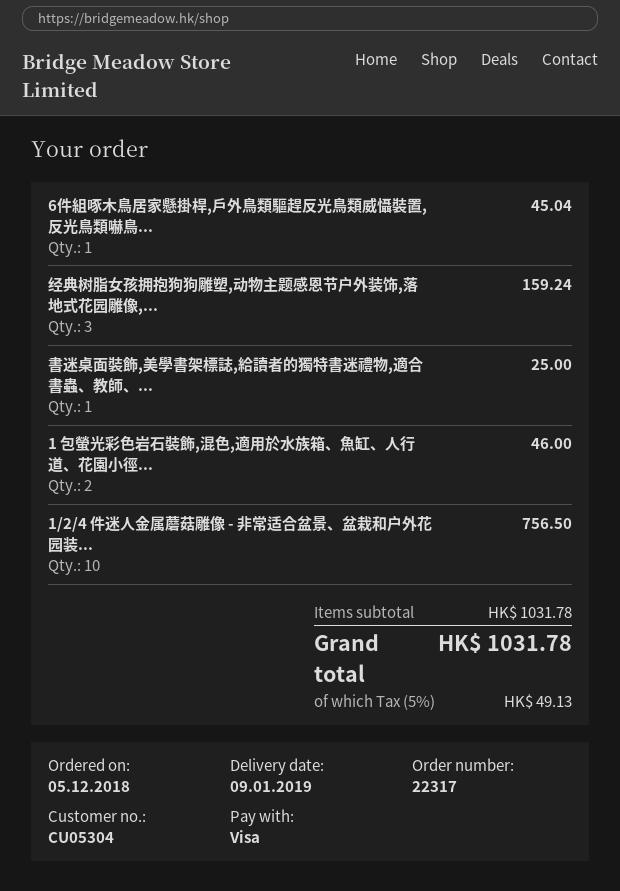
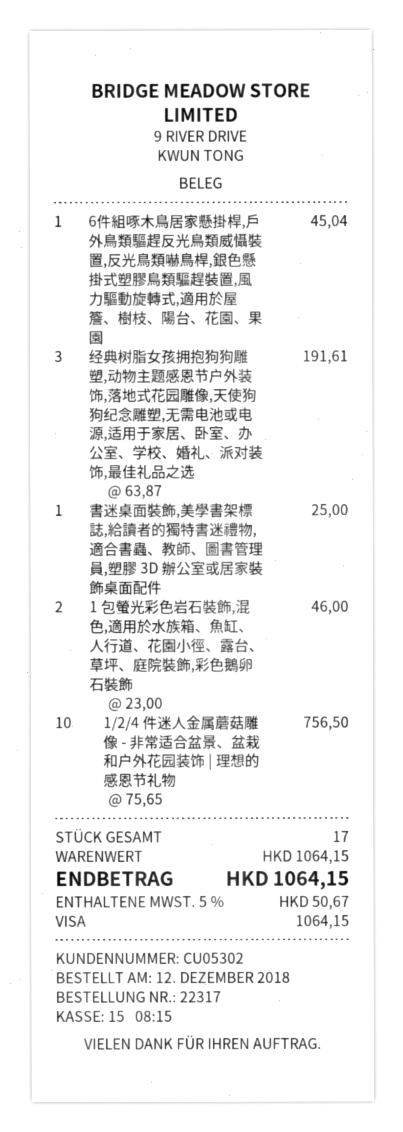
order date: 2018-12-05 -> 2018-12-12
customer number: CU05304 -> CU05302
经典树脂女孩拥抱狗狗雕塑,动物主题感恩节户外装饰,落地式花园雕像,...: 3 for 159.24 -> 3 for 191.61
subtotal: 1031.78 -> 1064.15
tax: 5% = 49.13 -> 5% = 50.67
total: 1031.78 -> 1064.15

